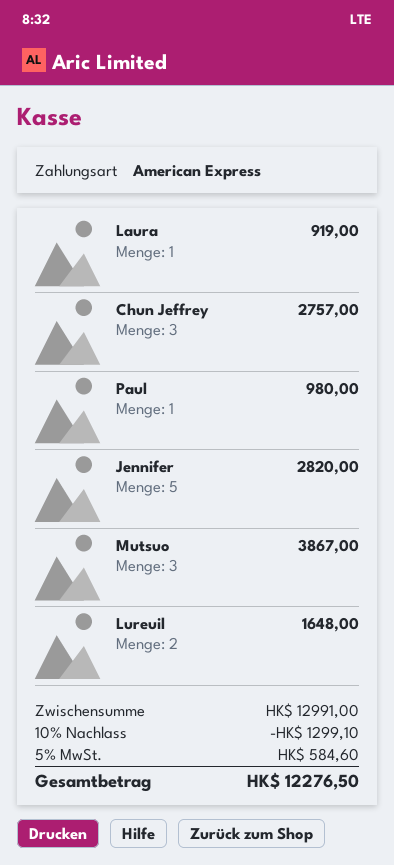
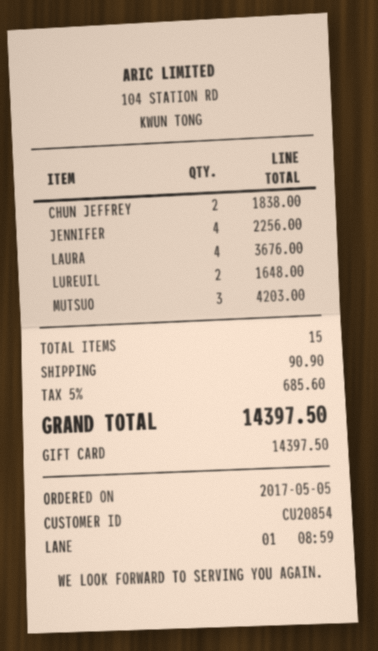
payment method: American Express -> gift card
Laura: 1 for 919.00 -> 4 for 3676.00
Chun Jeffrey: 3 for 2757.00 -> 2 for 1838.00
Paul: 1 for 980.00 -> none
Jennifer: 5 for 2820.00 -> 4 for 2256.00
Mutsuo: 3 for 3867.00 -> 3 for 4203.00
discount: 10% = 1299.10 -> none
shipping: none -> 90.90
tax: 5% = 584.60 -> 5% = 685.60
total: 12276.50 -> 14397.50

